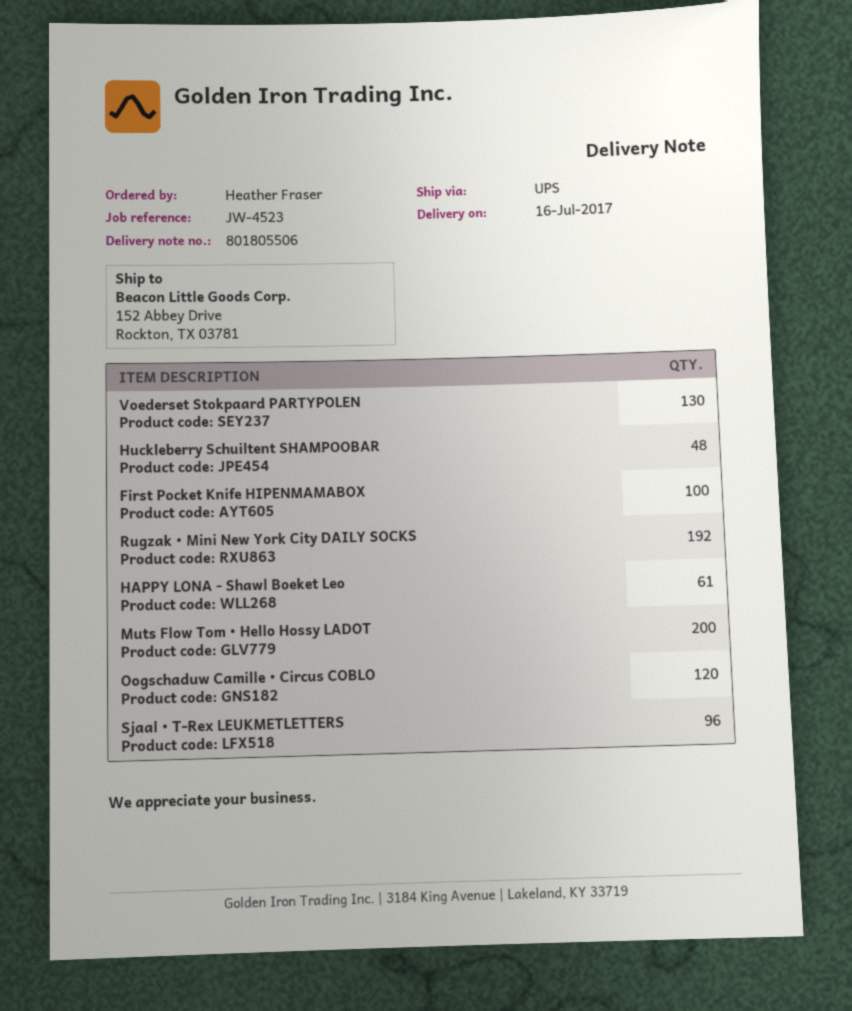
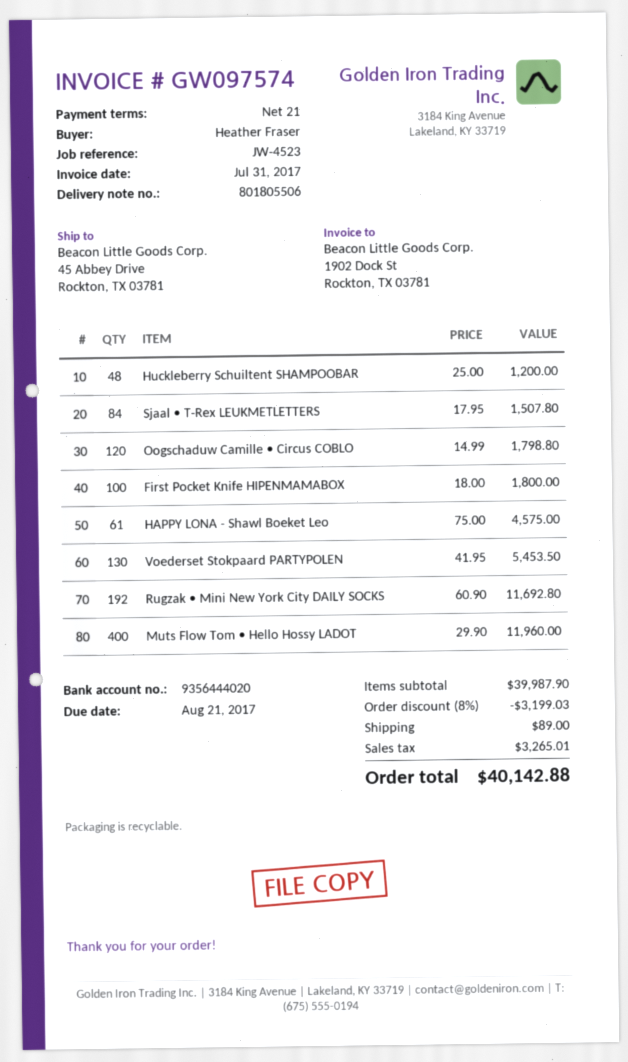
ship to: 152 Abbey Drive, Rockton, TX 03781 -> 45 Abbey Drive, Rockton, TX 03781
Muts Flow Tom • Hello Hossy LADOT: 200 -> 400
Sjaal • T-Rex LEUKMETLETTERS: 96 -> 84

